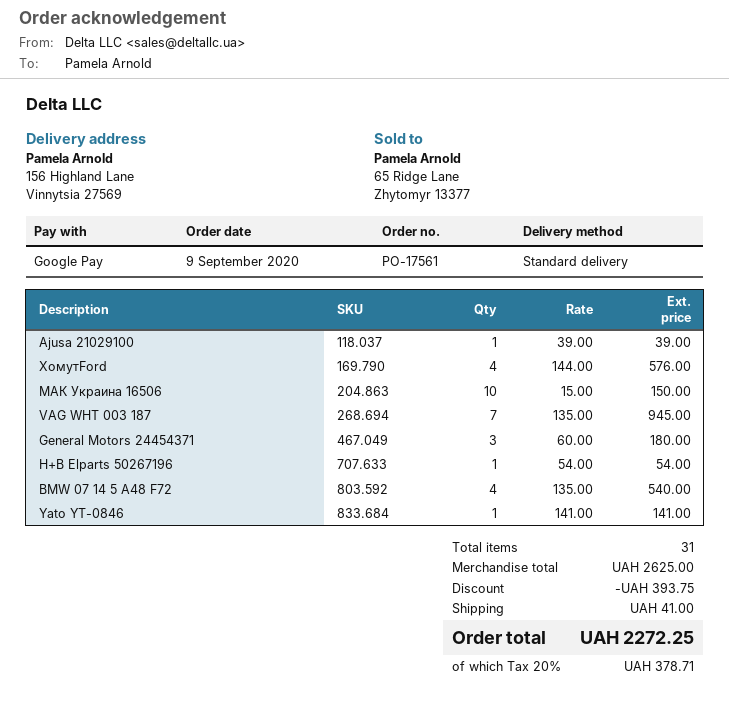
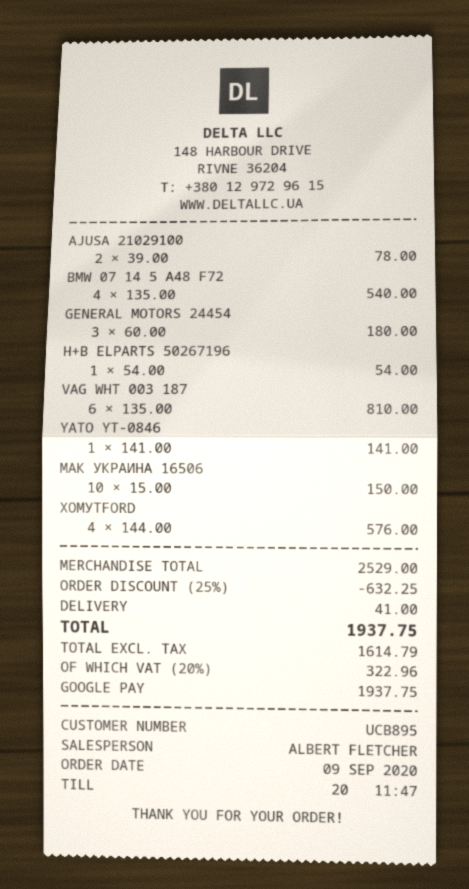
Ajusa 21029100: 1 x 39.00 = 39.00 -> 2 x 39.00 = 78.00
VAG WHT 003 187: 7 x 135.00 = 945.00 -> 6 x 135.00 = 810.00
subtotal: 2625.00 -> 2529.00
discount: 393.75 -> 632.25
tax: 20% = 378.71 -> 20% = 322.96
total: 2272.25 -> 1937.75

